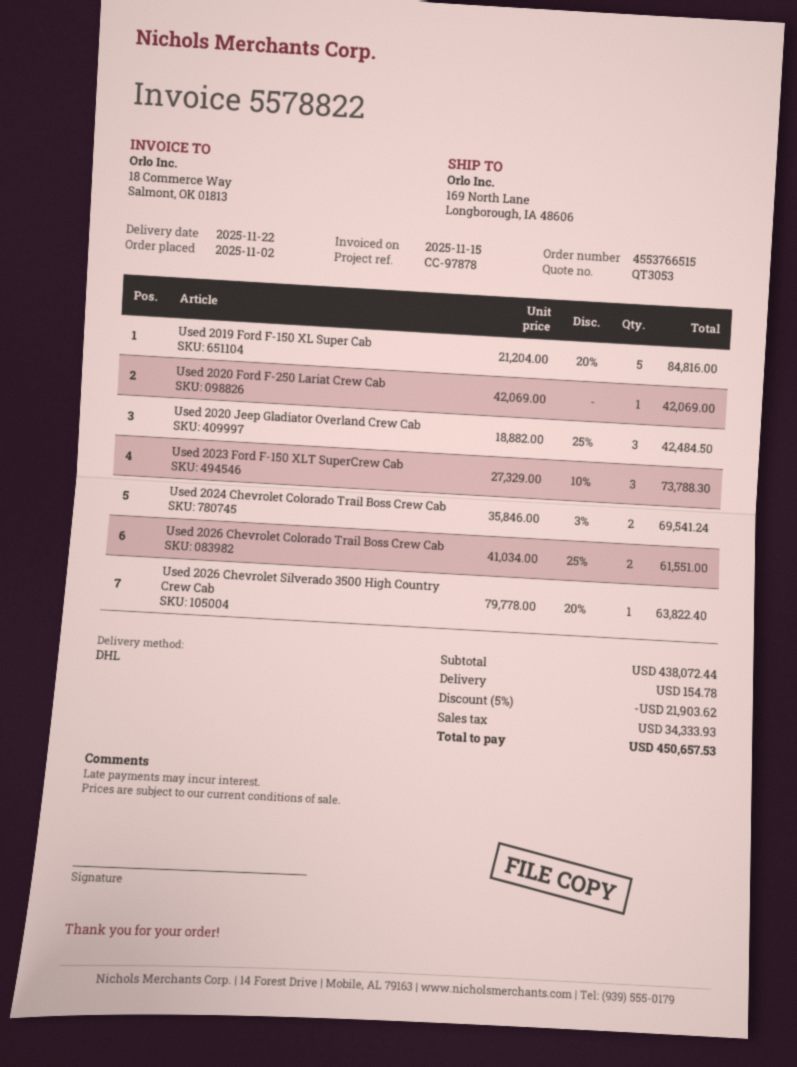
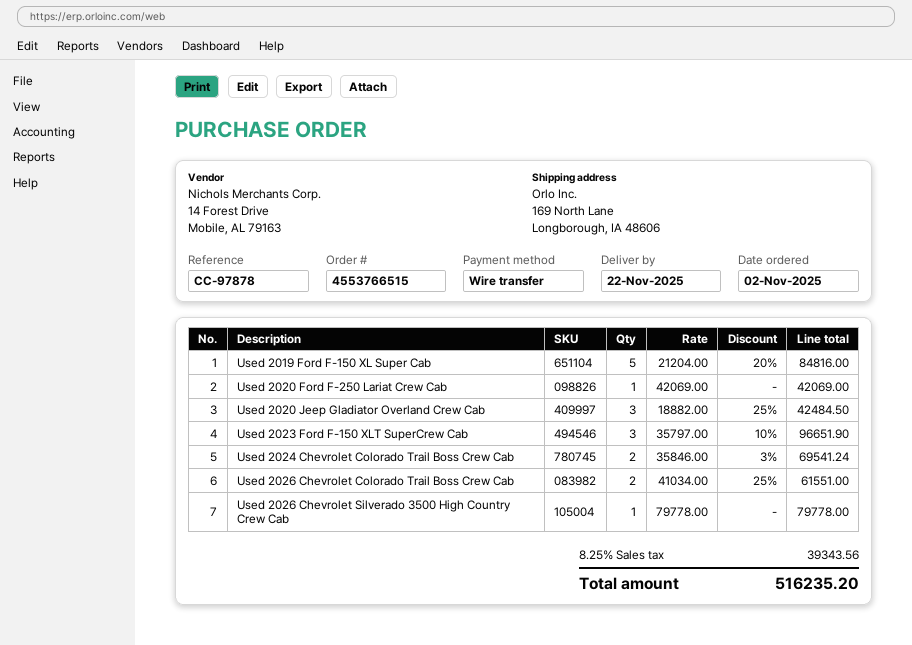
Used 2023 Ford F-150 XLT SuperCrew Cab: 3 x 27329.00 - 10% = 73788.30 -> 3 x 35797.00 - 10% = 96651.90
Used 2026 Chevrolet Silverado 3500 High Country Crew Cab: 1 x 79778.00 - 20% = 63822.40 -> 1 x 79778.00 = 79778.00
discount: 5% = 21903.62 -> none
shipping: 154.78 -> none
tax: 34333.93 -> 39343.56
total: 450657.53 -> 516235.20

